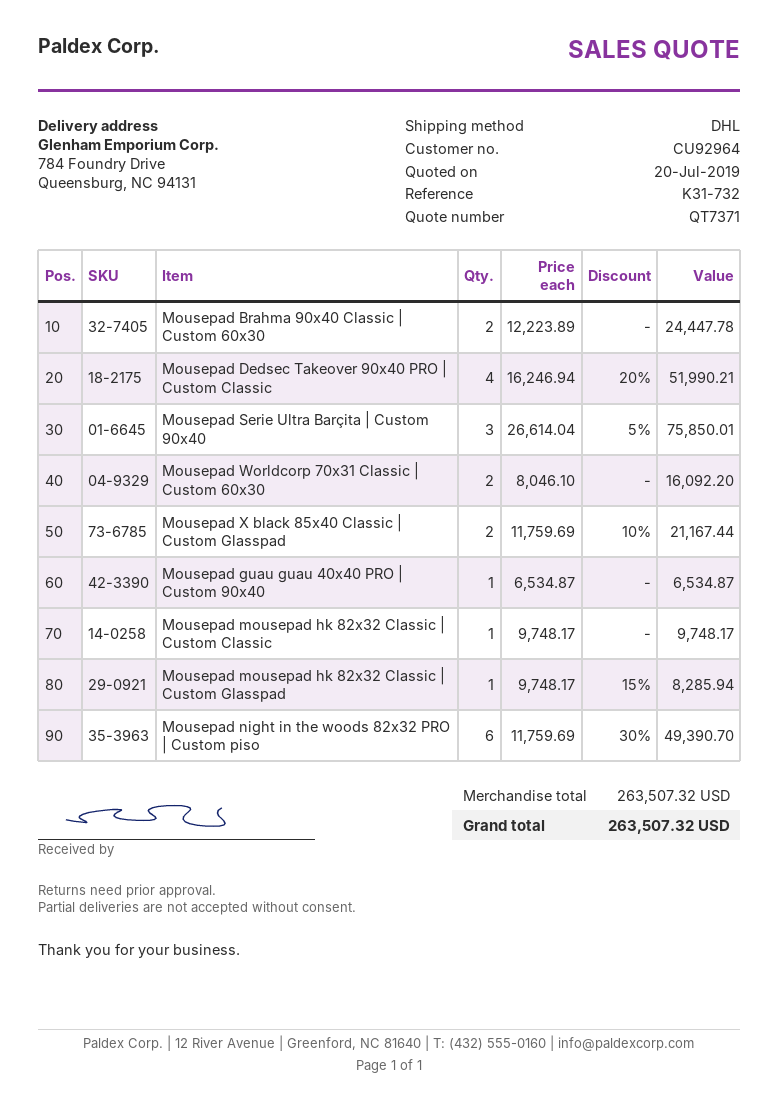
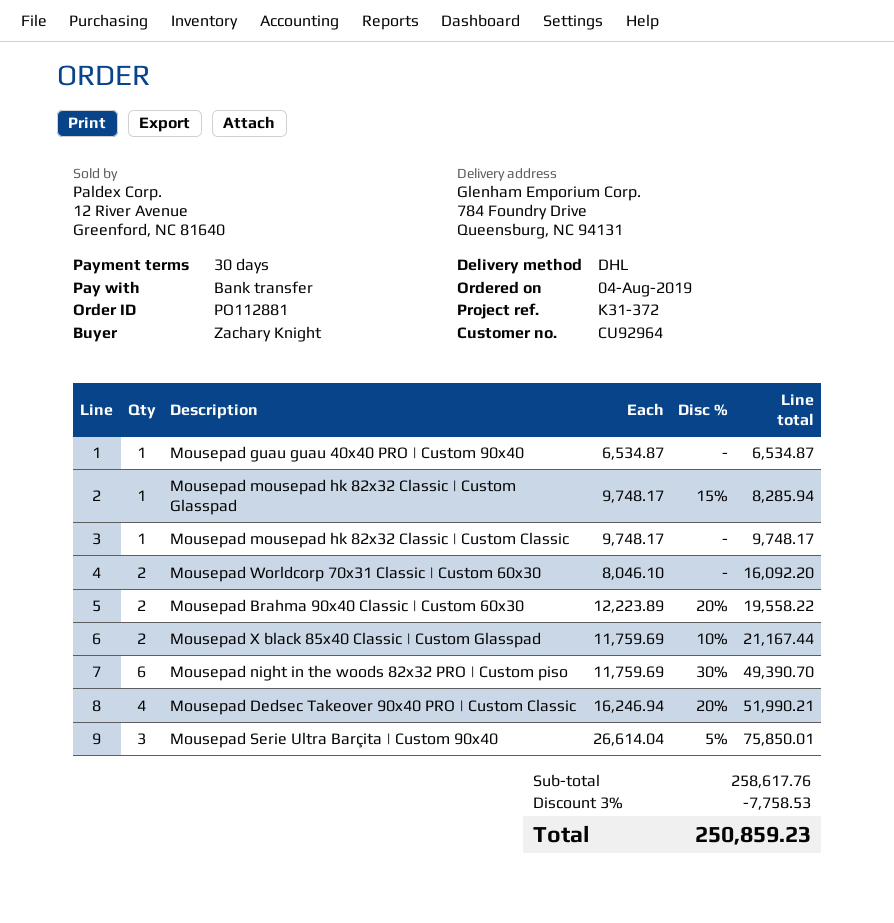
reference: K31-732 -> K31-372
Mousepad Brahma 90x40 Classic | Custom 60x30: 2 x 12223.89 = 24447.78 -> 2 x 12223.89 - 20% = 19558.22
subtotal: 263507.32 -> 258617.76
discount: none -> 3% = 7758.53
total: 263507.32 -> 250859.23

